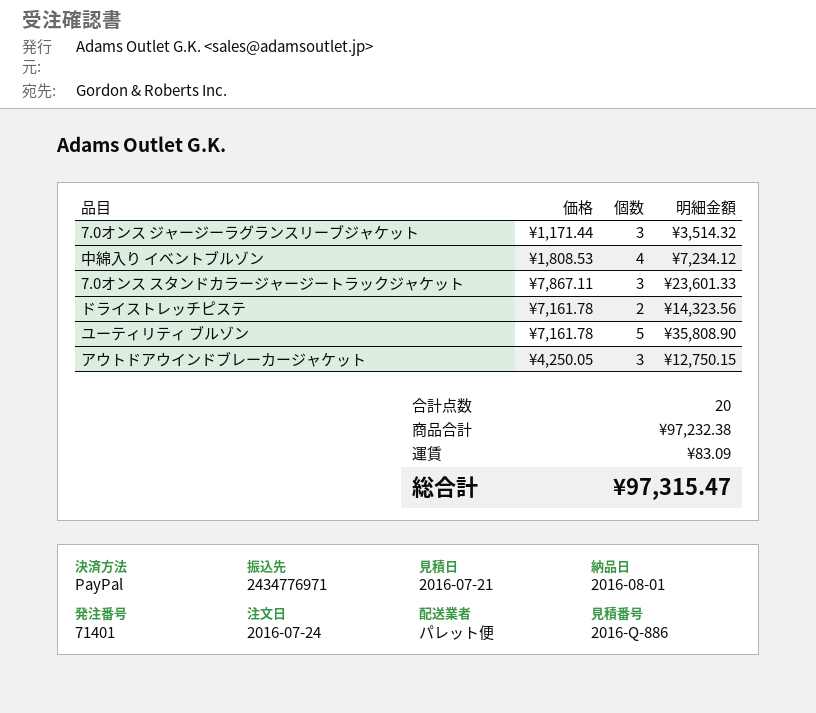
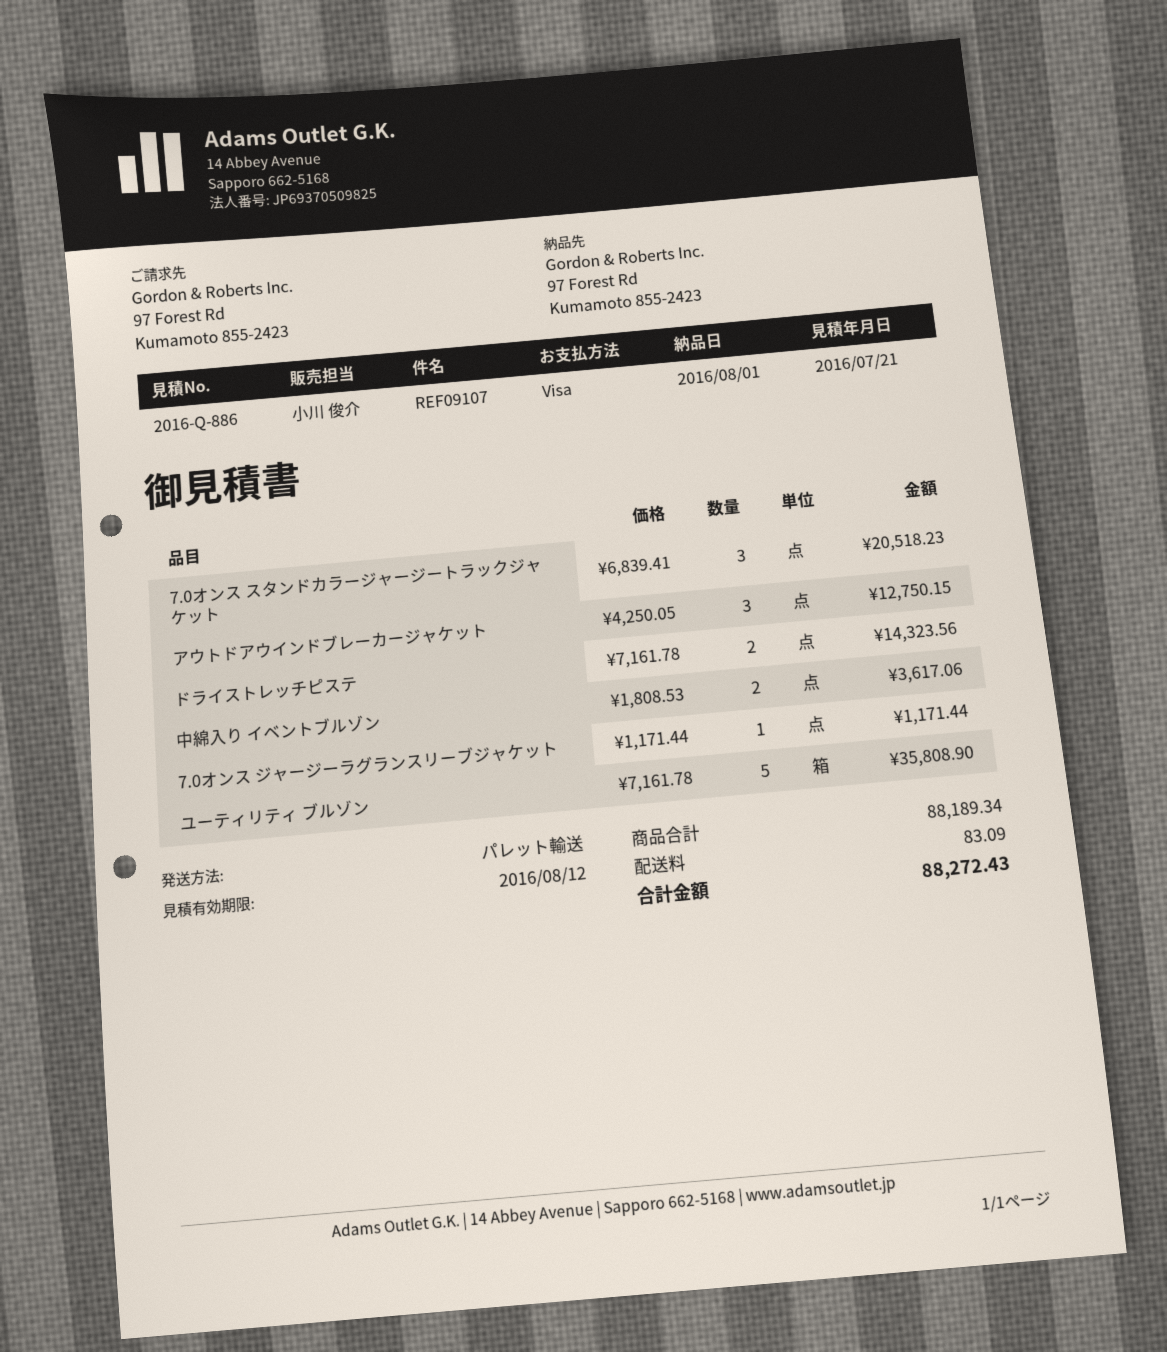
payment method: PayPal -> Visa
7.0オンス ジャージーラグランスリーブジャケット: 3 x 1171.44 = 3514.32 -> 1 x 1171.44 = 1171.44
中綿入り イベントブルゾン: 4 x 1808.53 = 7234.12 -> 2 x 1808.53 = 3617.06
7.0オンス スタンドカラージャージートラックジャケット: 3 x 7867.11 = 23601.33 -> 3 x 6839.41 = 20518.23
subtotal: 97232.38 -> 88189.34
total: 97315.47 -> 88272.43

